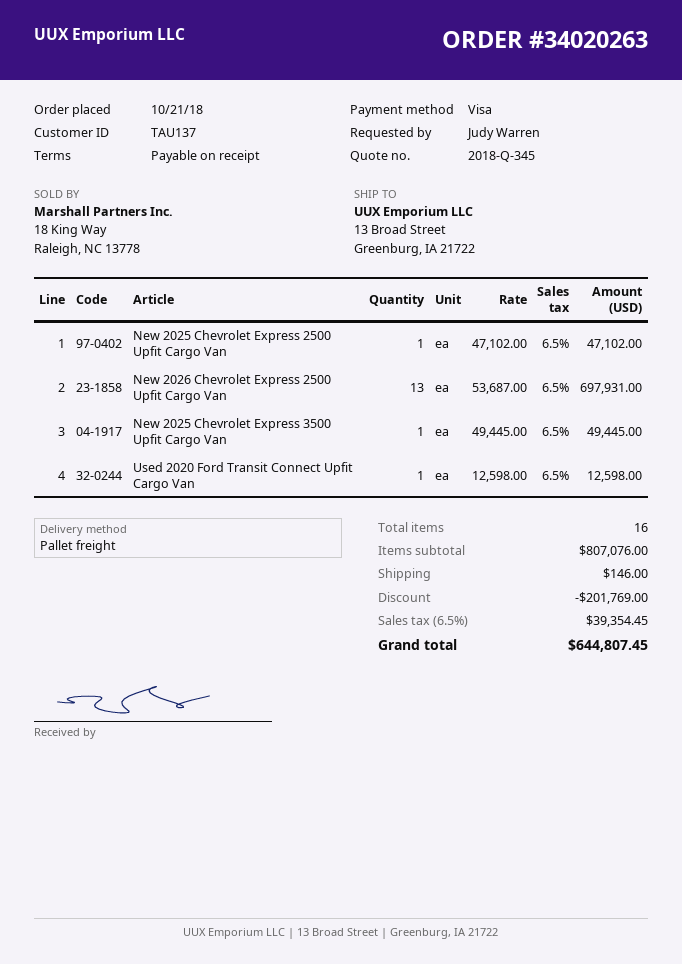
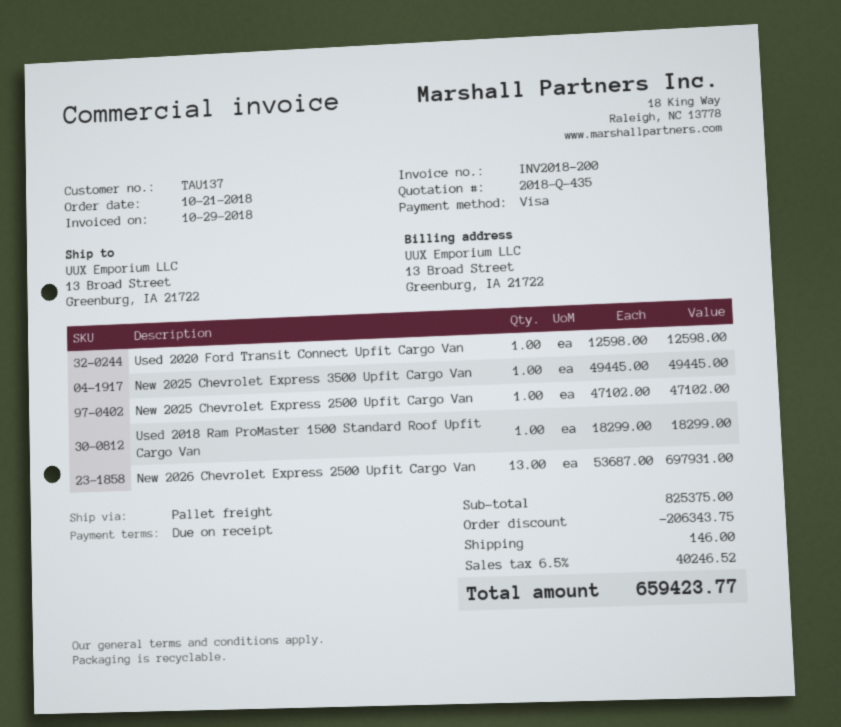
quote number: 2018-Q-345 -> 2018-Q-435
Used 2018 Ram ProMaster 1500 Standard Roof Upfit Cargo Van: none -> 1 x 18299.00 = 18299.00
subtotal: 807076.00 -> 825375.00
discount: 201769.00 -> 206343.75
tax: 6.5% = 39354.45 -> 6.5% = 40246.52
total: 644807.45 -> 659423.77

